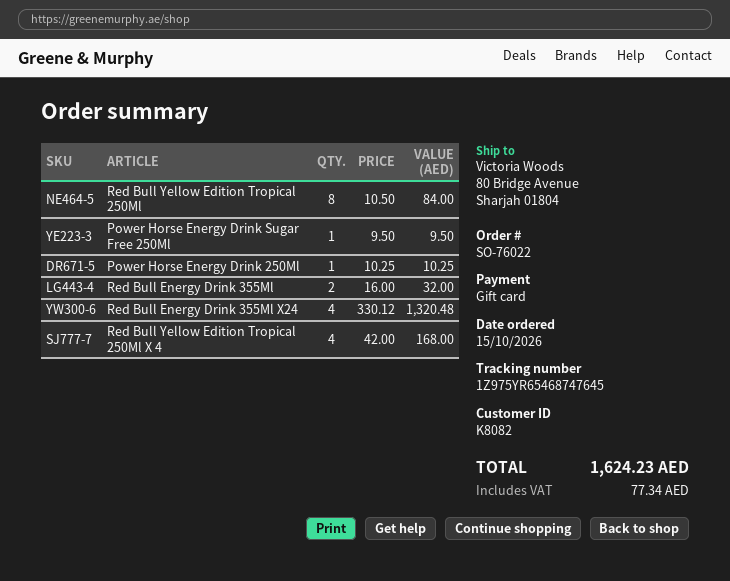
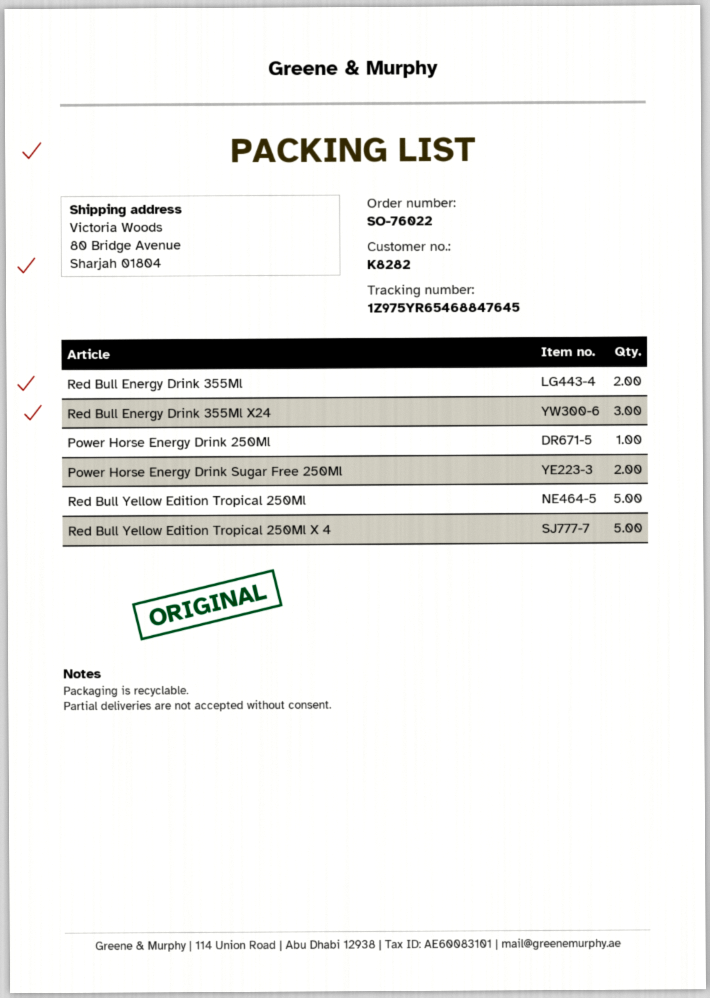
customer number: K8082 -> K8282
tracking number: 1Z975YR65468747645 -> 1Z975YR65468847645
Red Bull Yellow Edition Tropical 250Ml: 8 -> 5
Power Horse Energy Drink Sugar Free 250Ml: 1 -> 2
Red Bull Energy Drink 355Ml X24: 4 -> 3
Red Bull Yellow Edition Tropical 250Ml X 4: 4 -> 5

